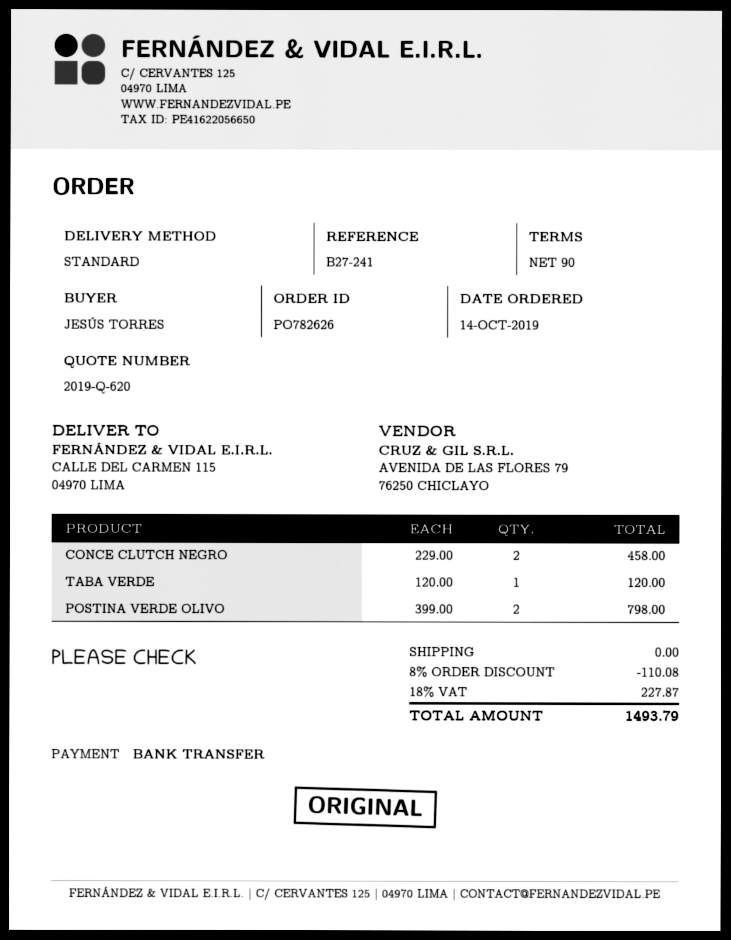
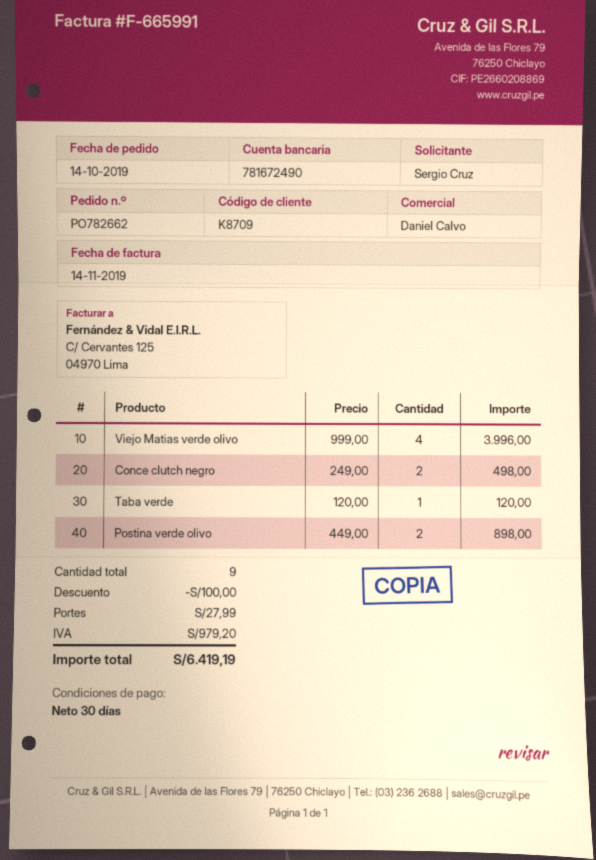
order number: PO782626 -> PO782662
payment terms: 90 days -> 30 days
ordered by: JESÚS TORRES -> Sergio Cruz
CONCE CLUTCH NEGRO: 2 x 229.00 = 458.00 -> 2 x 249.00 = 498.00
POSTINA VERDE OLIVO: 2 x 399.00 = 798.00 -> 2 x 449.00 = 898.00
Viejo Matias verde olivo: none -> 4 x 999.00 = 3996.00
discount: 110.08 -> 100.00
shipping: 0.00 -> 27.99
tax: 227.87 -> 979.20
total: 1493.79 -> 6419.19

